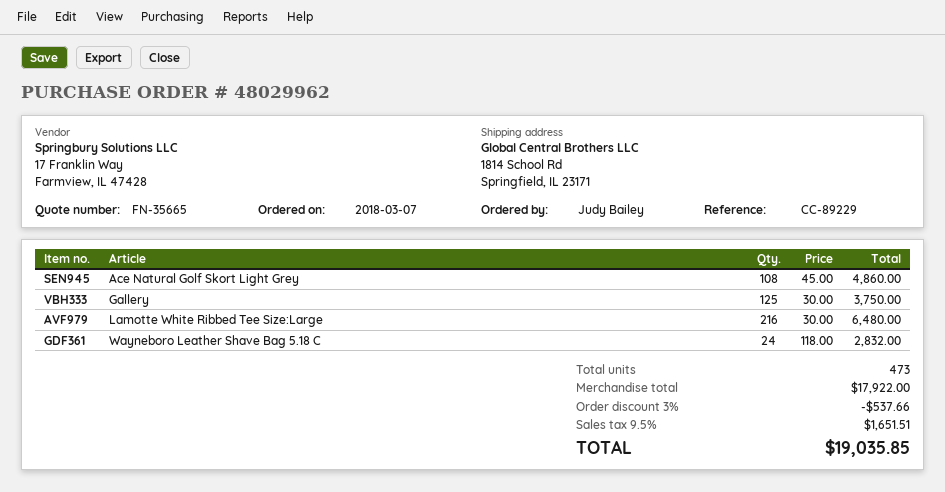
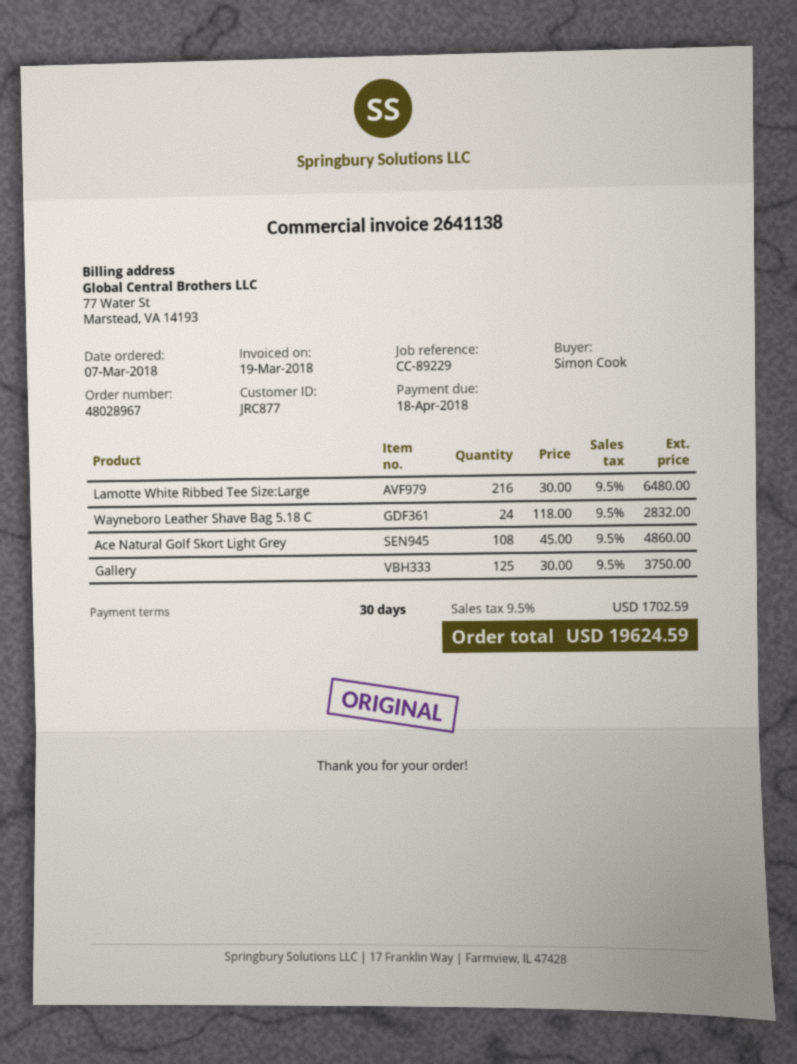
order number: 48029962 -> 48028967
ordered by: Judy Bailey -> Simon Cook
discount: 3% = 537.66 -> none
tax: 9.5% = 1651.51 -> 9.5% = 1702.59
total: 19035.85 -> 19624.59

